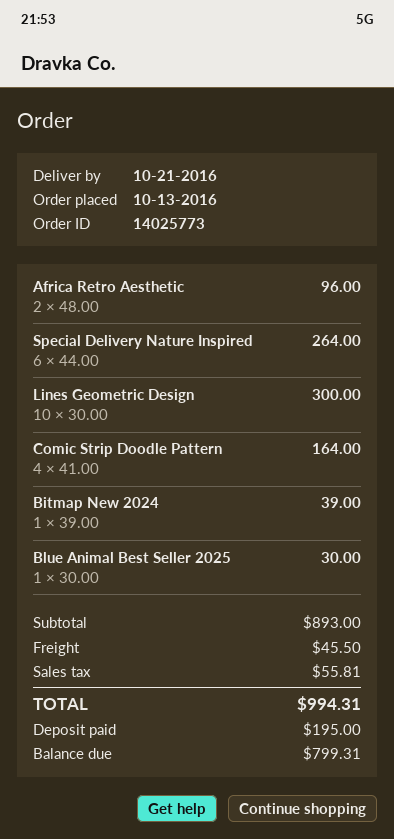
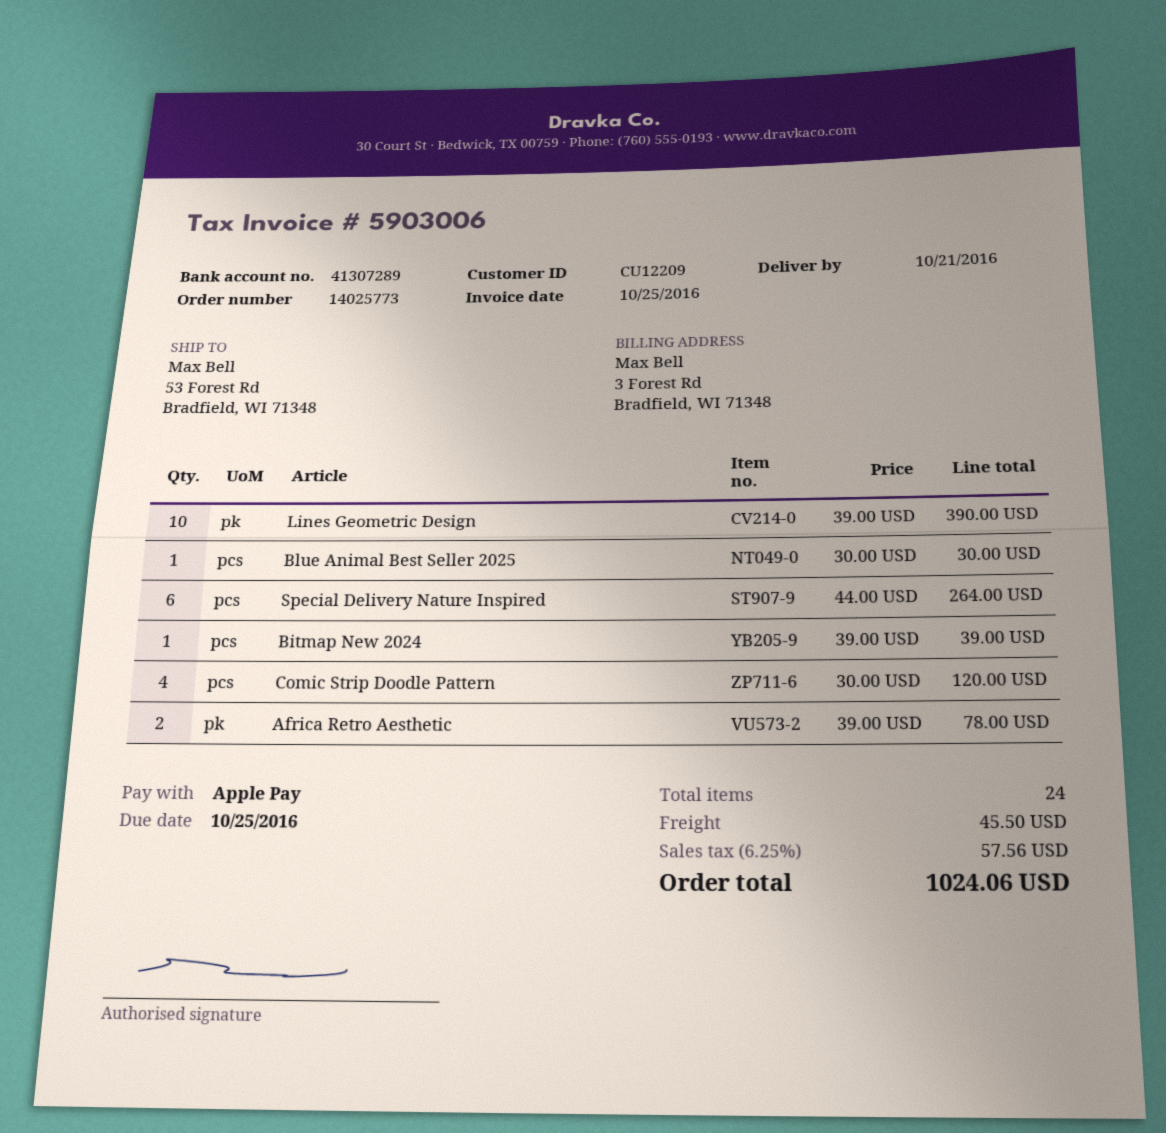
Africa Retro Aesthetic: 2 x 48.00 = 96.00 -> 2 x 39.00 = 78.00
Lines Geometric Design: 10 x 30.00 = 300.00 -> 10 x 39.00 = 390.00
Comic Strip Doodle Pattern: 4 x 41.00 = 164.00 -> 4 x 30.00 = 120.00
tax: 55.81 -> 57.56
total: 994.31 -> 1024.06

